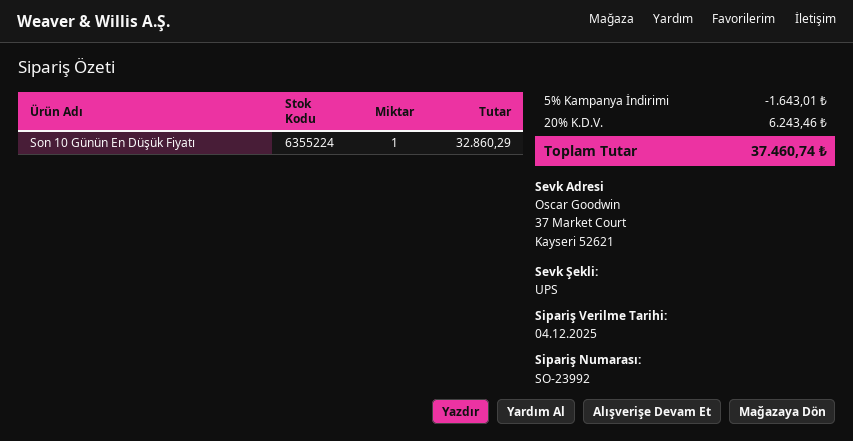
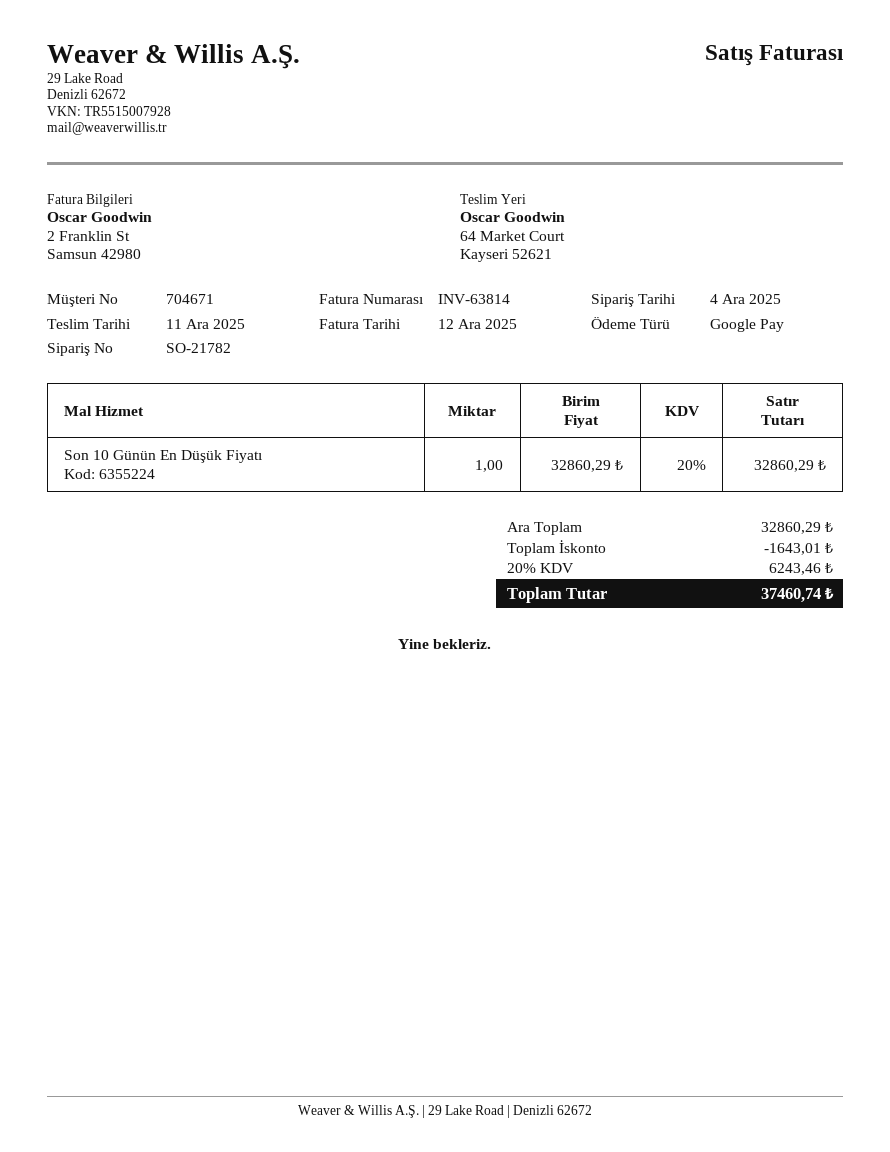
order number: SO-23992 -> SO-21782
ship to: 37 Market Court, Kayseri 52621 -> 64 Market Court, Kayseri 52621

